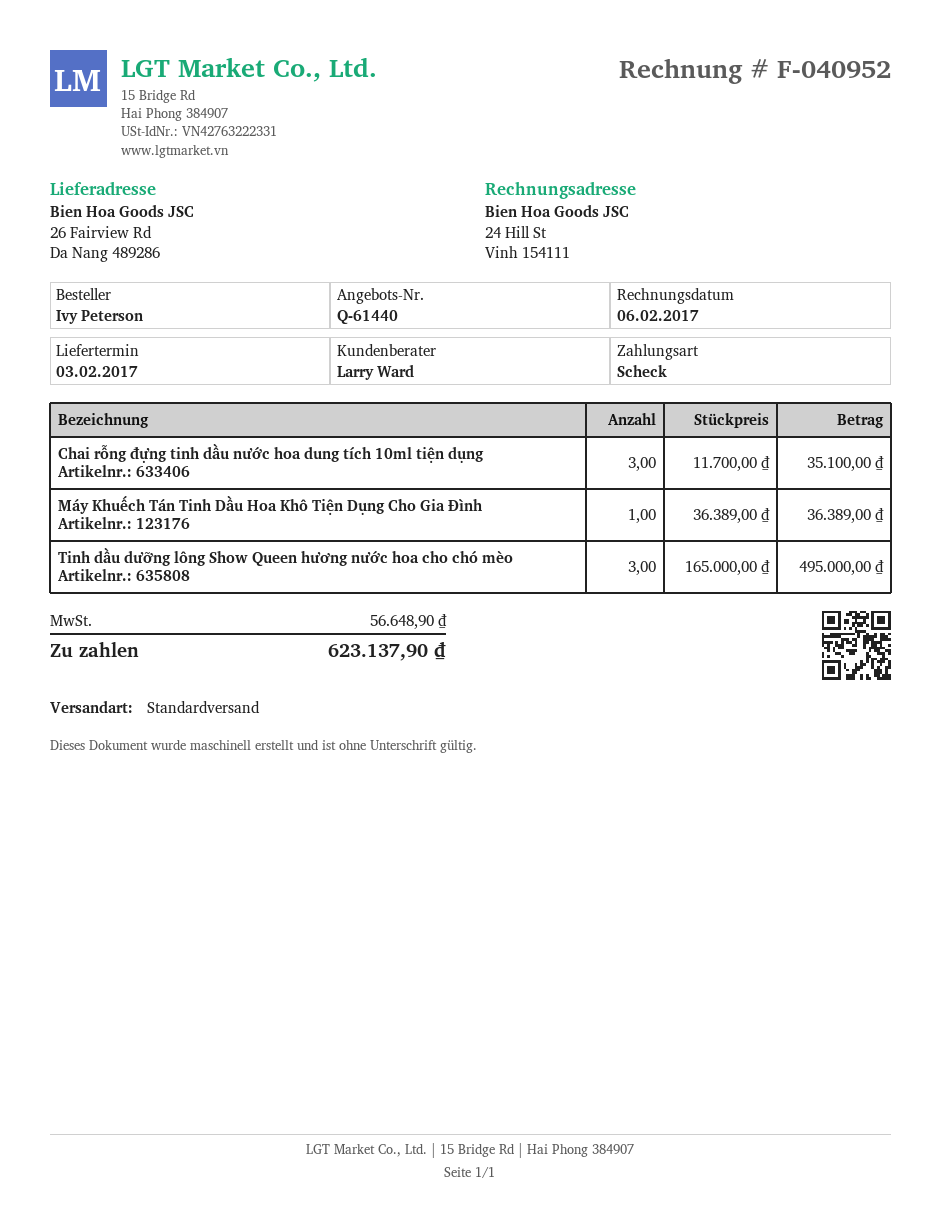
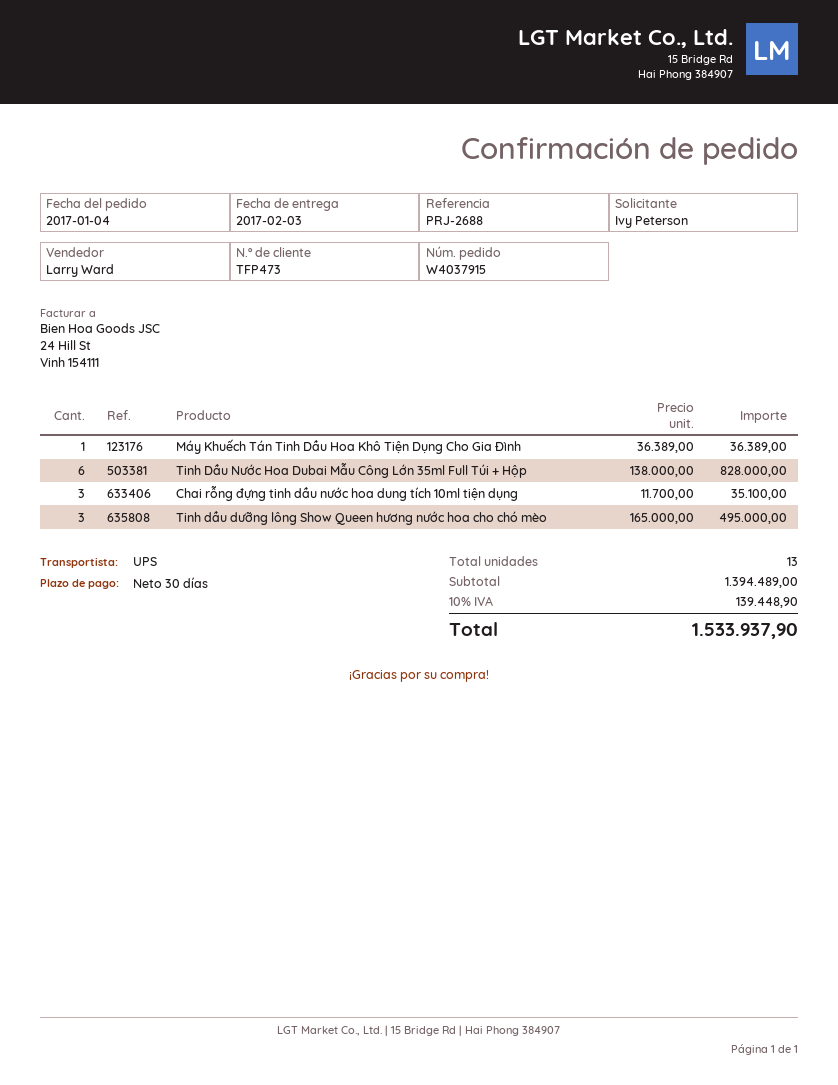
shipping method: standard -> UPS
Tinh Dầu Nước Hoa Dubai Mẫu Công Lớn 35ml Full Túi + Hộp: none -> 6 x 138000.00 = 828000.00
tax: 56648.90 -> 139448.90
total: 623137.90 -> 1533937.90

